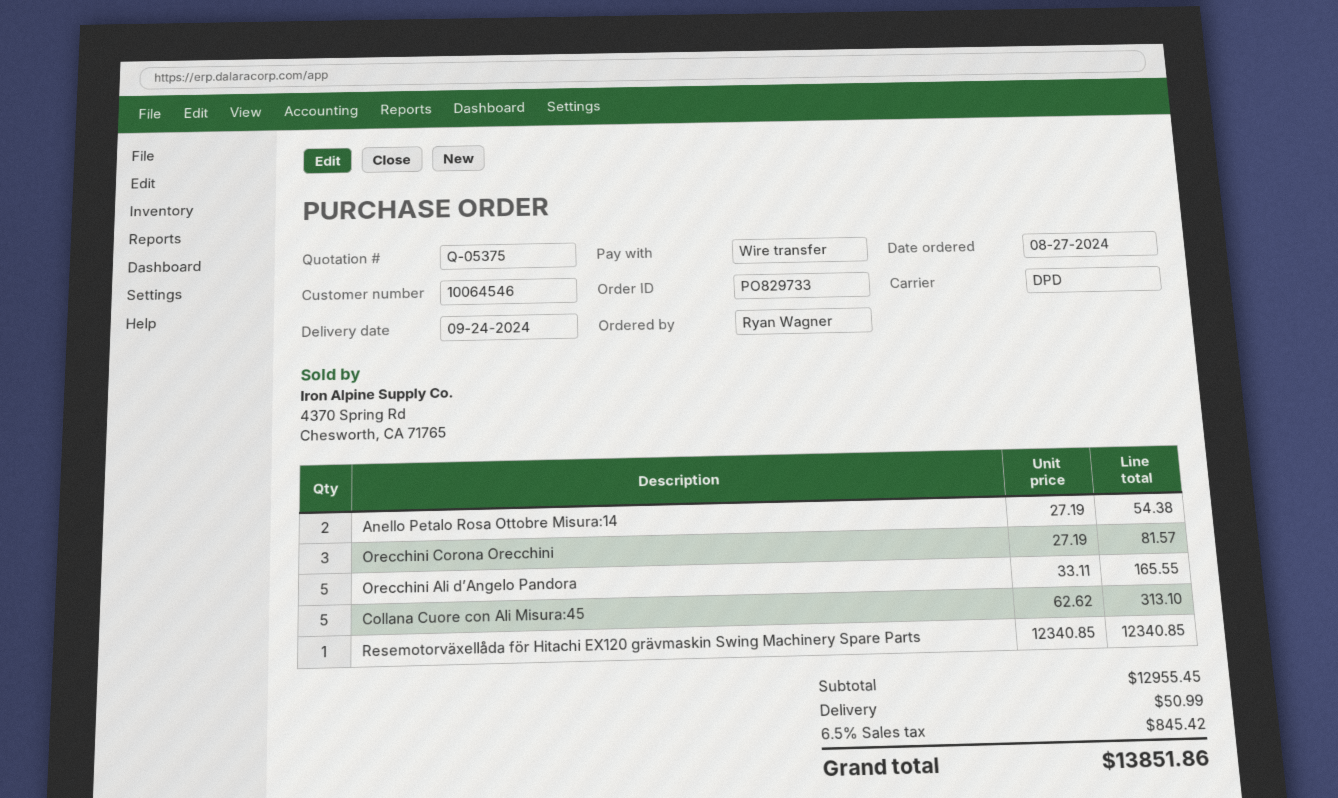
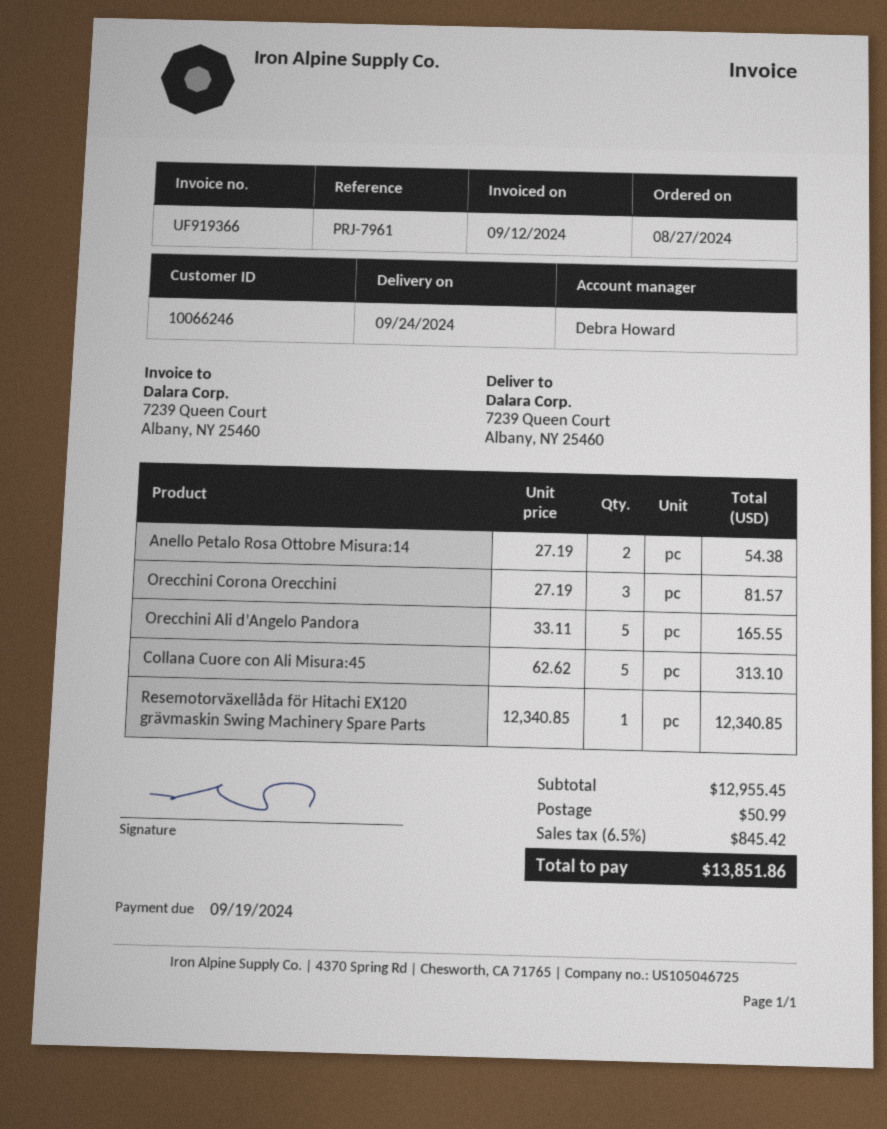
customer number: 10064546 -> 10066246

